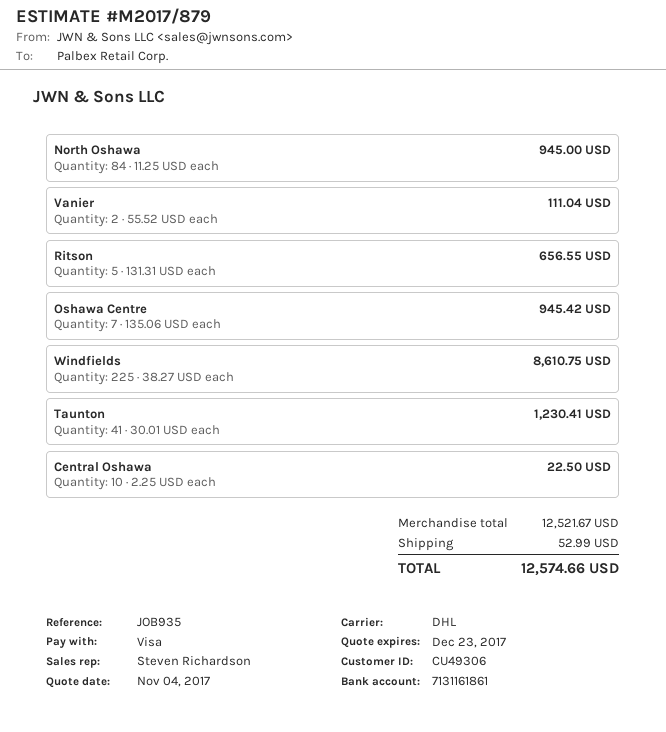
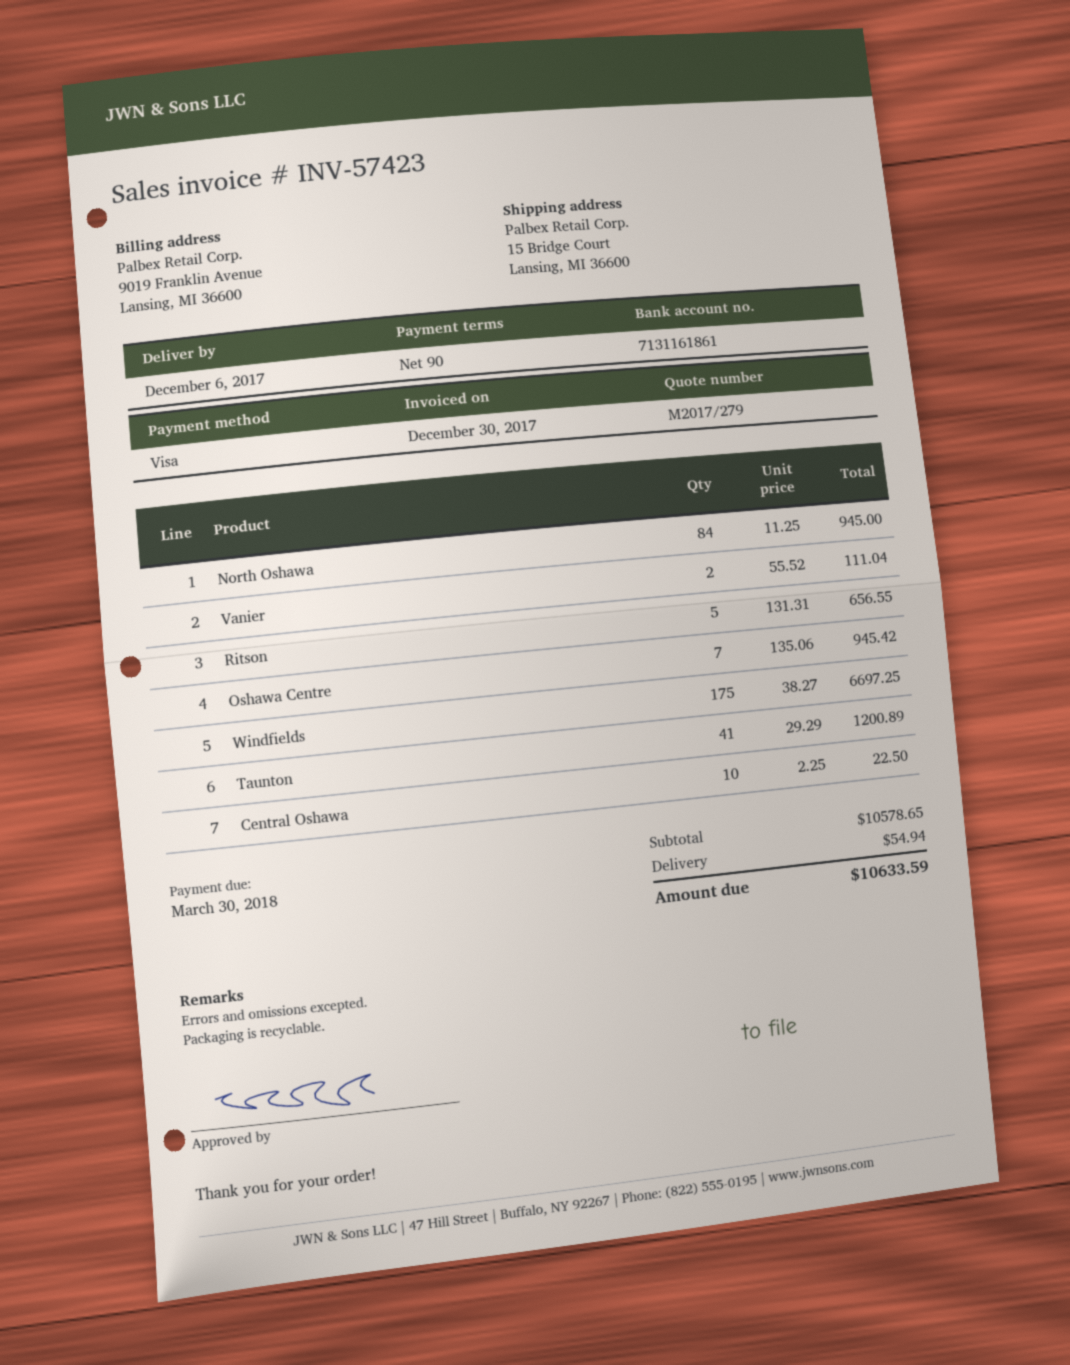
quote number: M2017/879 -> M2017/279
Windfields: 225 x 38.27 = 8610.75 -> 175 x 38.27 = 6697.25
Taunton: 41 x 30.01 = 1230.41 -> 41 x 29.29 = 1200.89
subtotal: 12521.67 -> 10578.65
shipping: 52.99 -> 54.94
total: 12574.66 -> 10633.59

